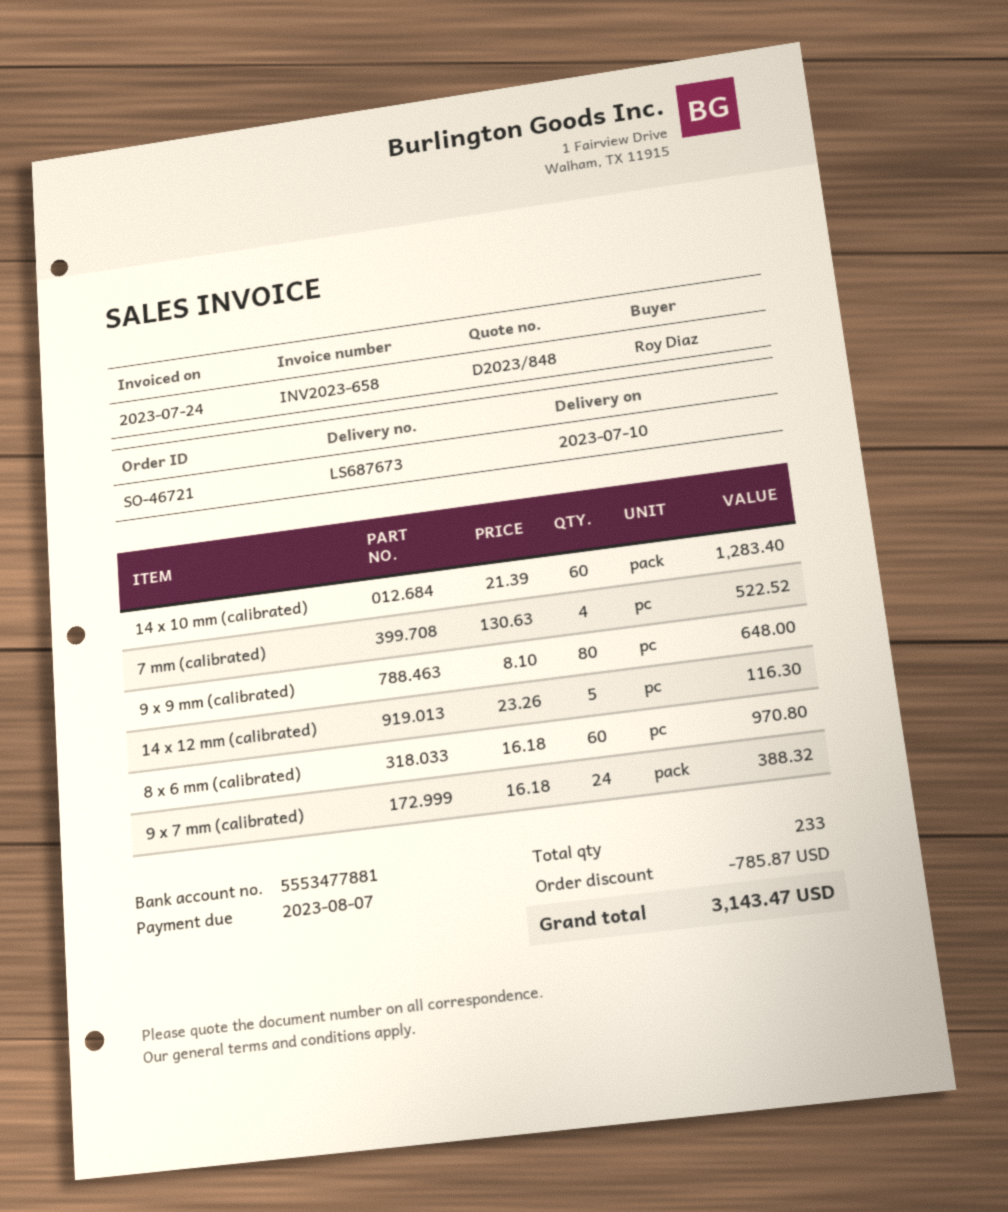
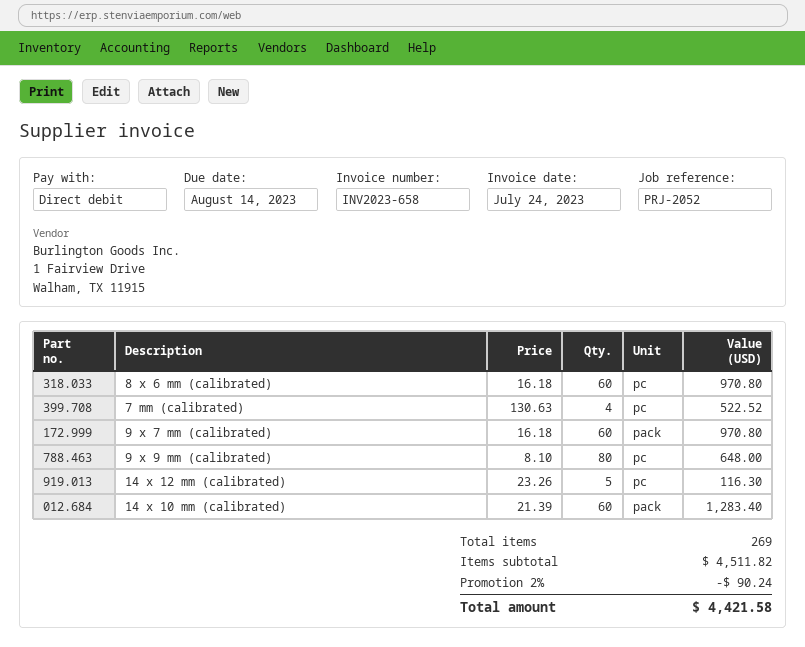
due date: 2023-08-07 -> 2023-08-14
9 x 7 mm (calibrated): 24 x 16.18 = 388.32 -> 60 x 16.18 = 970.80
total quantity: 233 -> 269
discount: 785.87 -> 90.24
total: 3143.47 -> 4421.58

